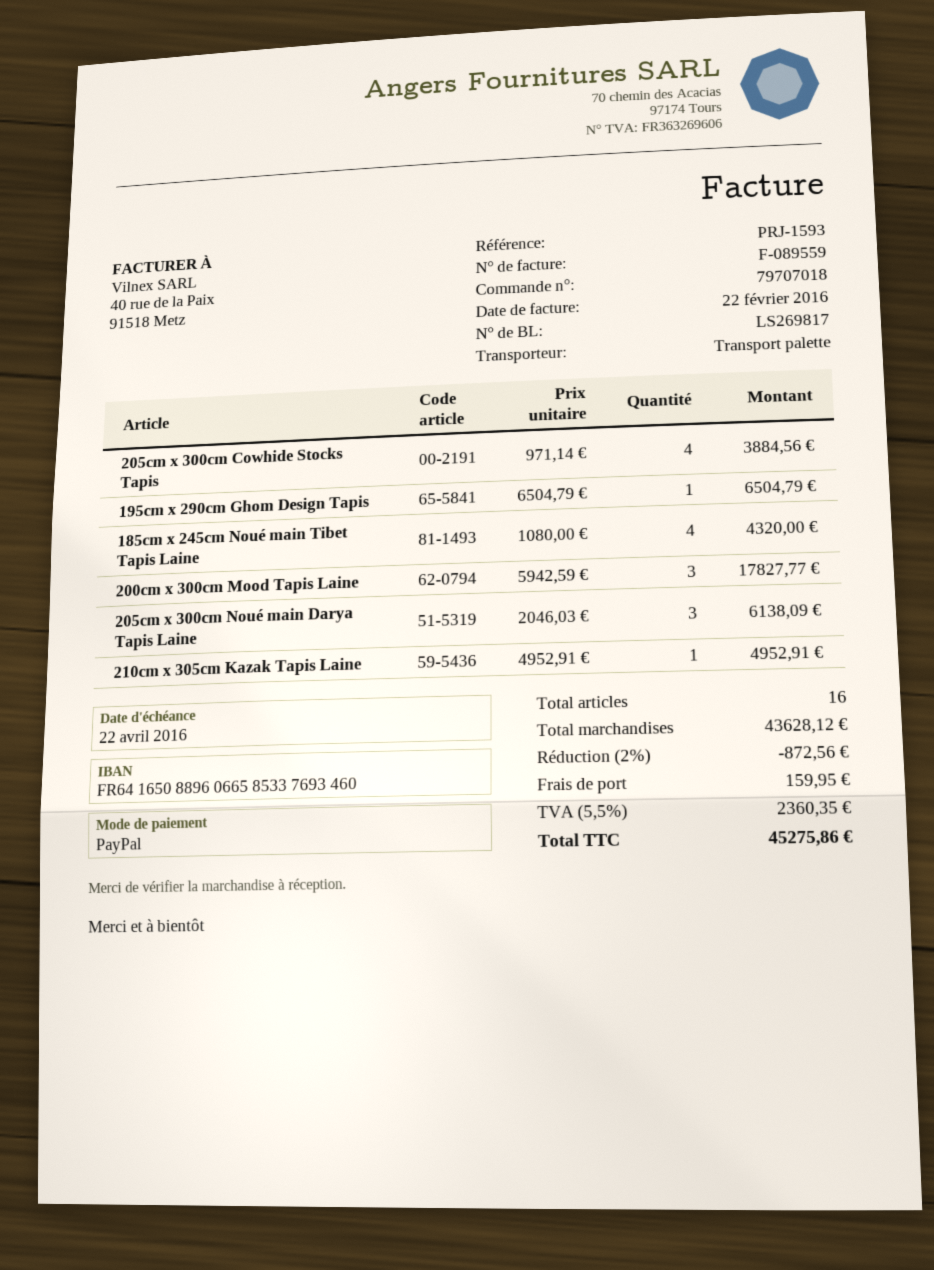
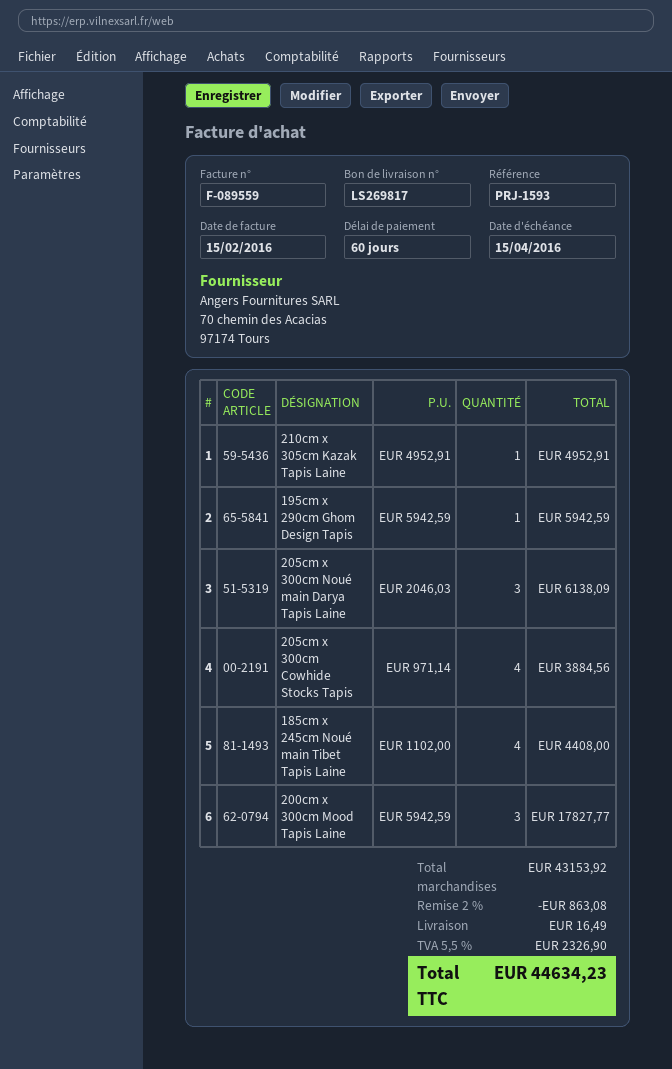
invoice date: 2016-02-22 -> 2016-02-15
due date: 2016-04-22 -> 2016-04-15
195cm x 290cm Ghom Design Tapis: 1 x 6504.79 = 6504.79 -> 1 x 5942.59 = 5942.59
185cm x 245cm Noué main Tibet Tapis Laine: 4 x 1080.00 = 4320.00 -> 4 x 1102.00 = 4408.00
subtotal: 43628.12 -> 43153.92
discount: 2% = 872.56 -> 2% = 863.08
shipping: 159.95 -> 16.49
tax: 5.5% = 2360.35 -> 5.5% = 2326.90
total: 45275.86 -> 44634.23

